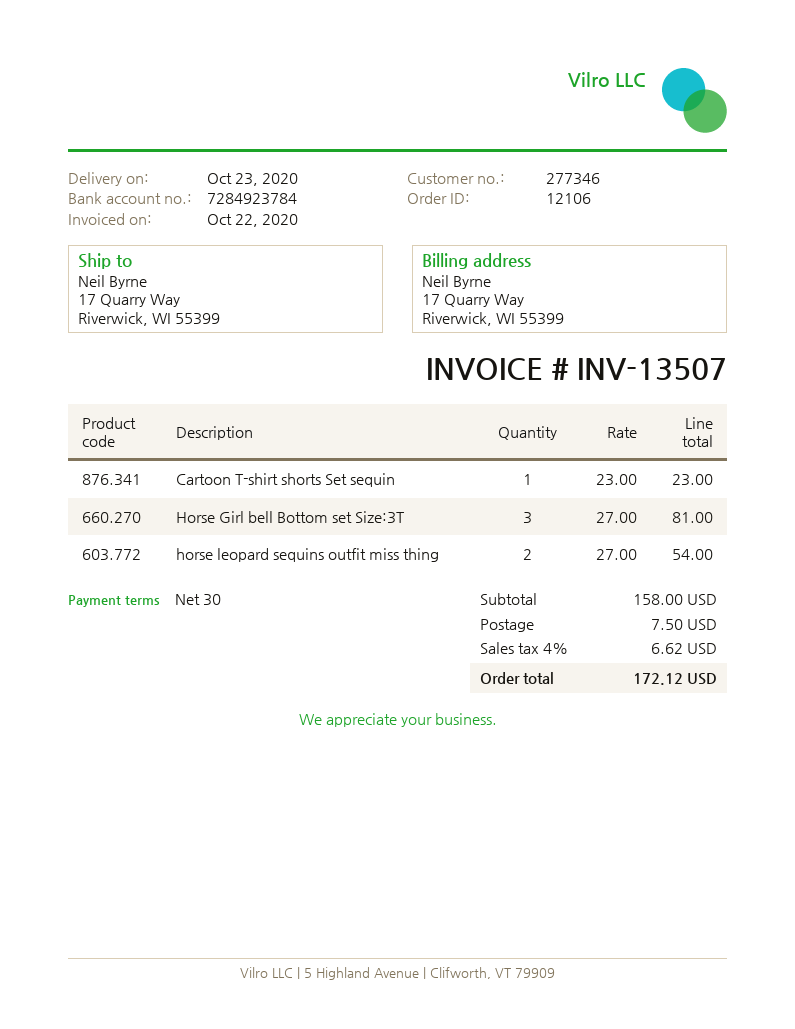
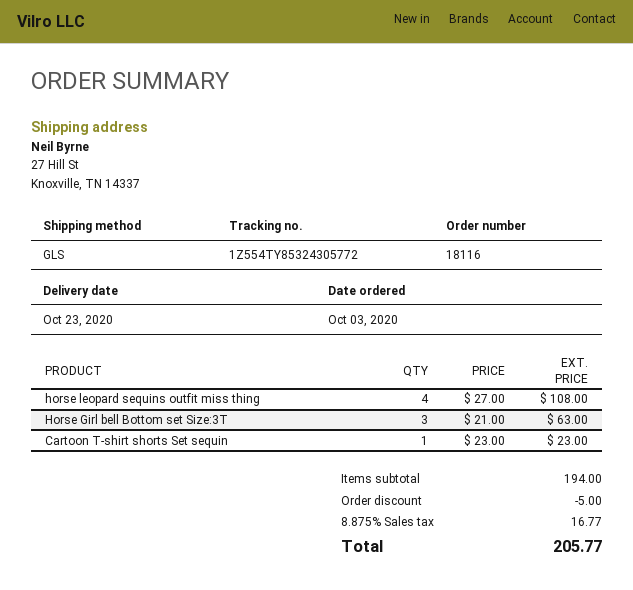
order number: 12106 -> 18116
ship to: 17 Quarry Way, Riverwick, WI 55399 -> 27 Hill St, Knoxville, TN 14337
Horse Girl bell Bottom set Size:3T: 3 x 27.00 = 81.00 -> 3 x 21.00 = 63.00
horse leopard sequins outfit miss thing: 2 x 27.00 = 54.00 -> 4 x 27.00 = 108.00
subtotal: 158.00 -> 194.00
discount: none -> 5.00
shipping: 7.50 -> none
tax: 4% = 6.62 -> 8.875% = 16.77
total: 172.12 -> 205.77

